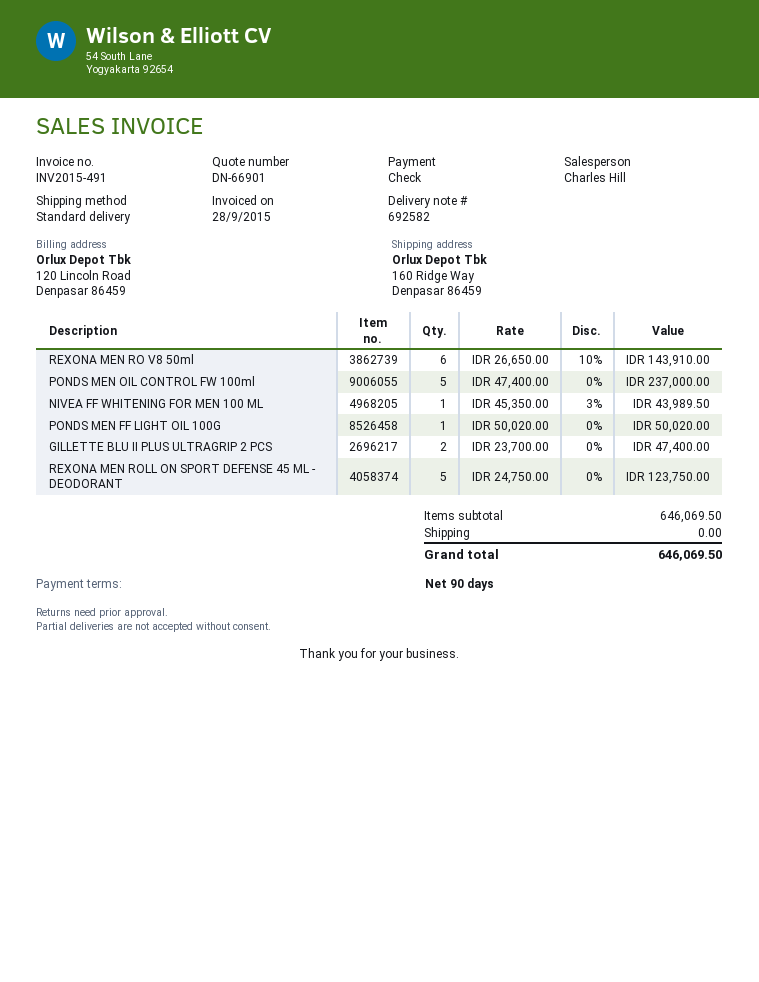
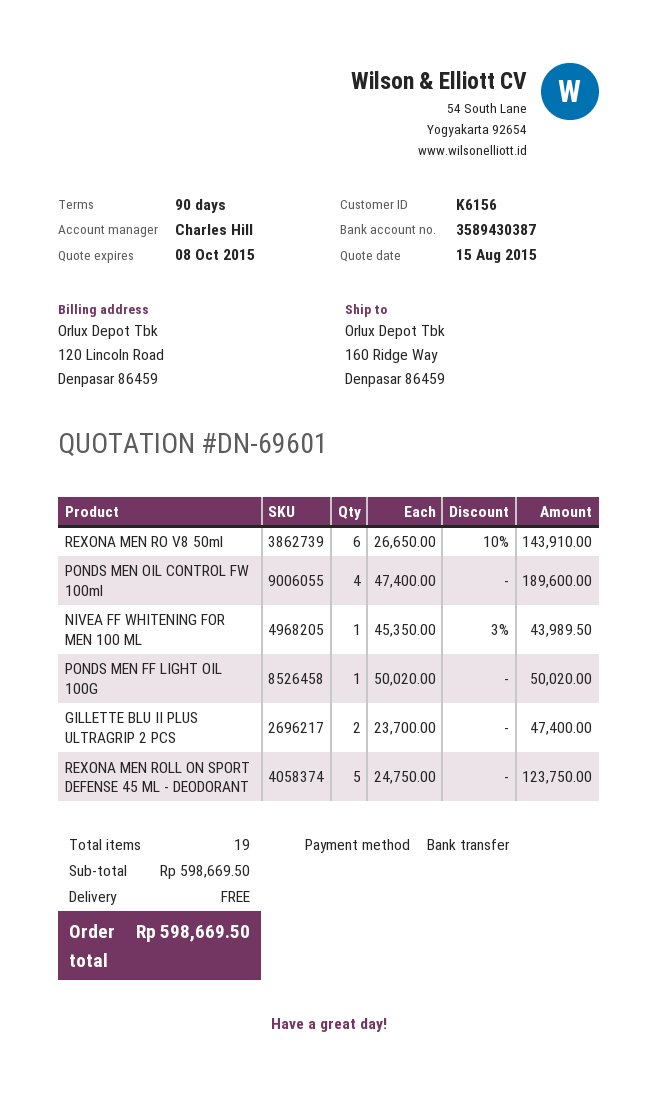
quote number: DN-66901 -> DN-69601
payment method: cheque -> bank transfer
PONDS MEN OIL CONTROL FW 100ml: 5 x 47400.00 = 237000.00 -> 4 x 47400.00 = 189600.00
subtotal: 646069.50 -> 598669.50
total: 646069.50 -> 598669.50

